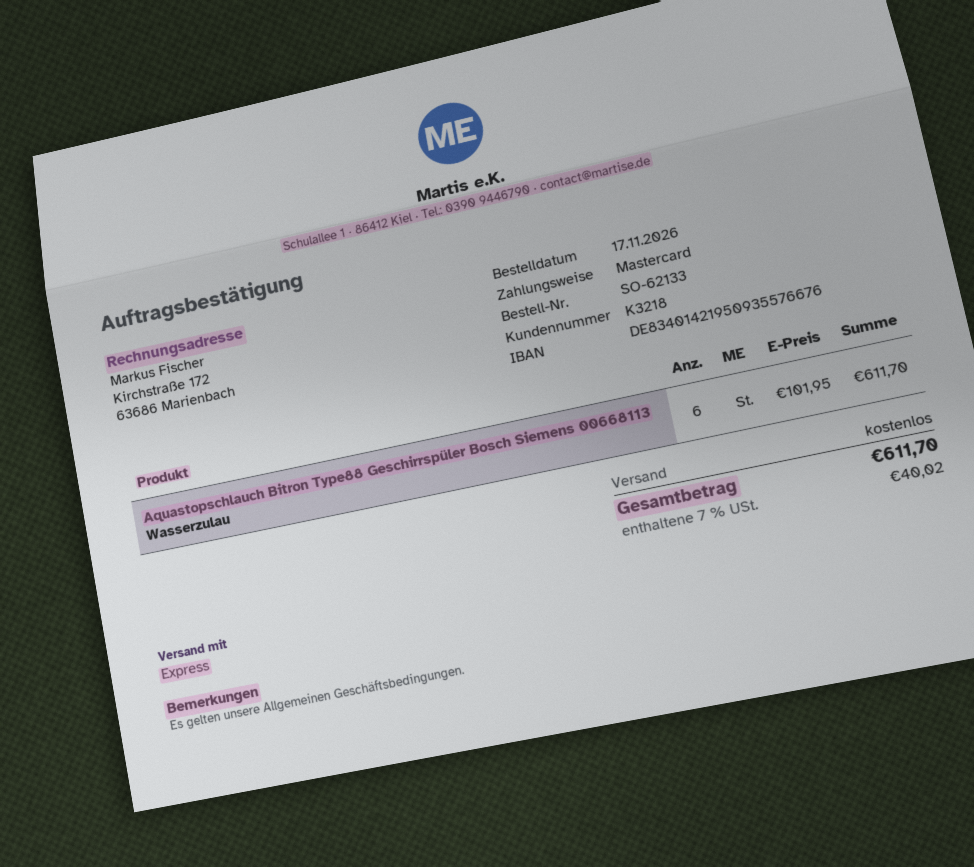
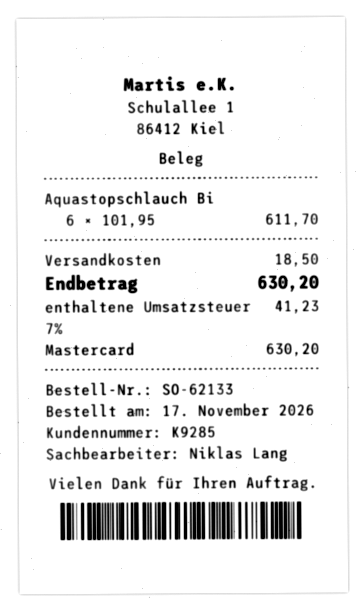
customer number: K3218 -> K9285
shipping: 0.00 -> 18.50
tax: 7% = 40.02 -> 7% = 41.23
total: 611.70 -> 630.20

